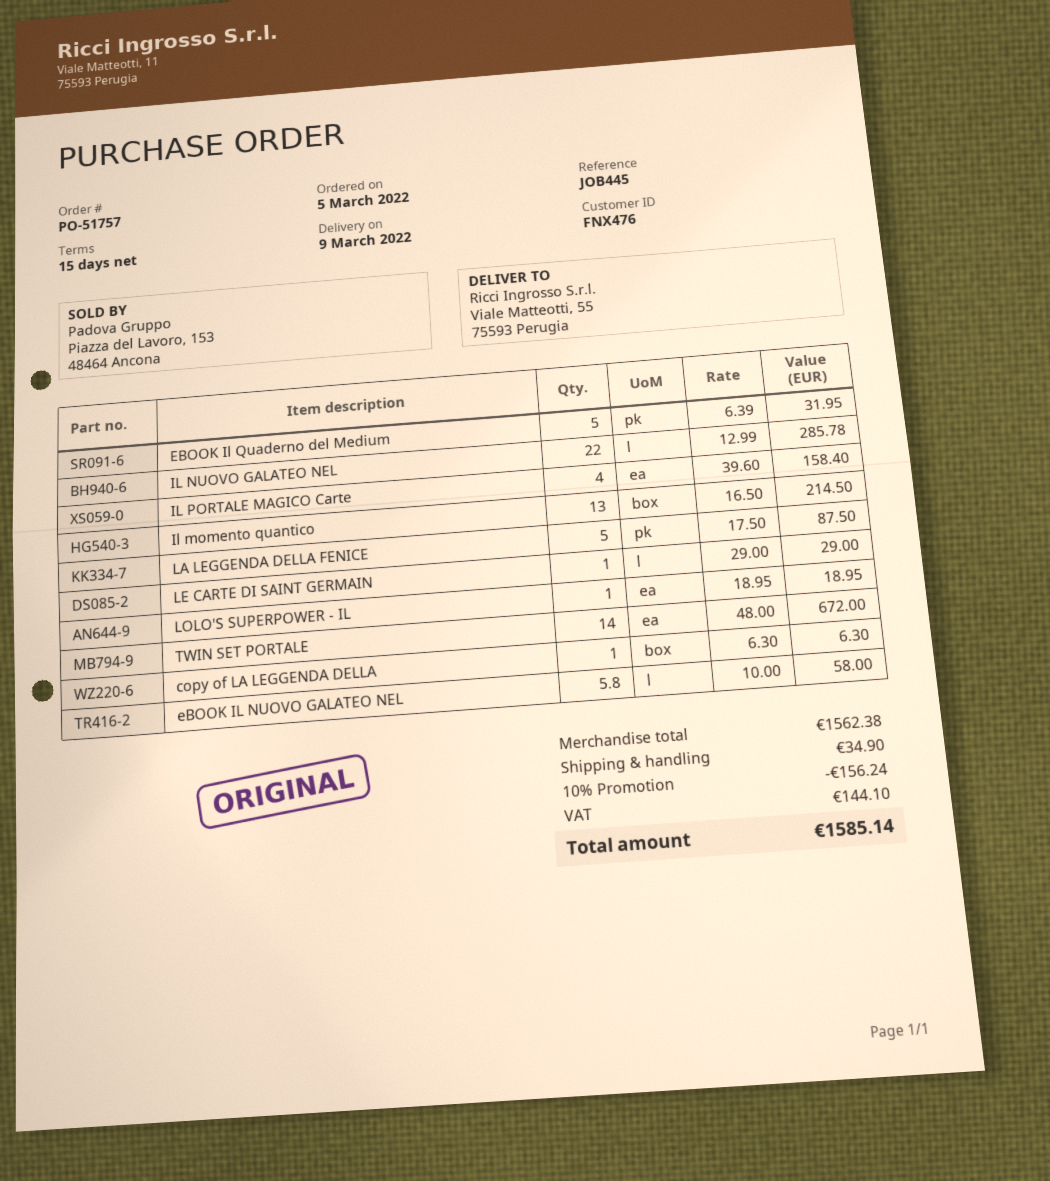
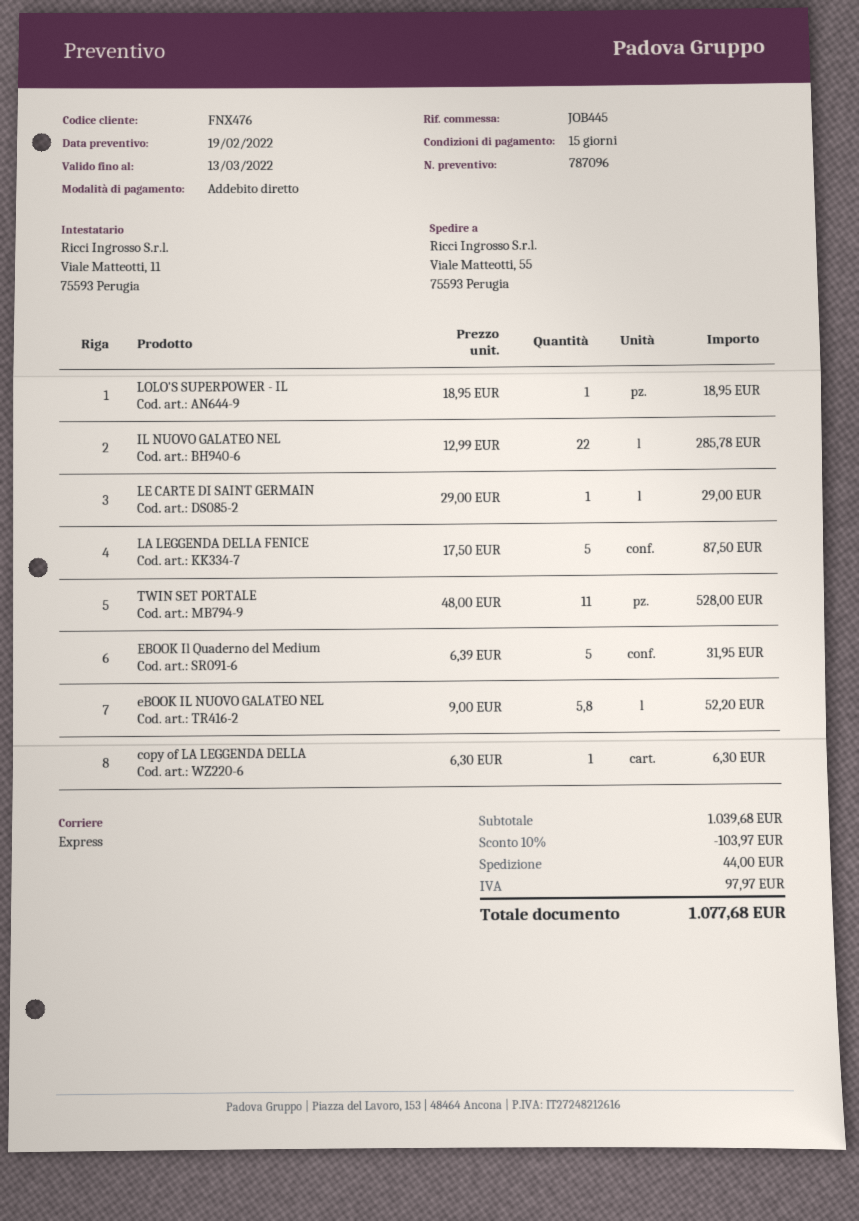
IL PORTALE MAGICO Carte: 4 x 39.60 = 158.40 -> none
Il momento quantico: 13 x 16.50 = 214.50 -> none
TWIN SET PORTALE: 14 x 48.00 = 672.00 -> 11 x 48.00 = 528.00
eBOOK IL NUOVO GALATEO NEL: 5.8 x 10.00 = 58.00 -> 5.8 x 9.00 = 52.20
subtotal: 1562.38 -> 1039.68
discount: 10% = 156.24 -> 10% = 103.97
shipping: 34.90 -> 44.00
tax: 144.10 -> 97.97
total: 1585.14 -> 1077.68

